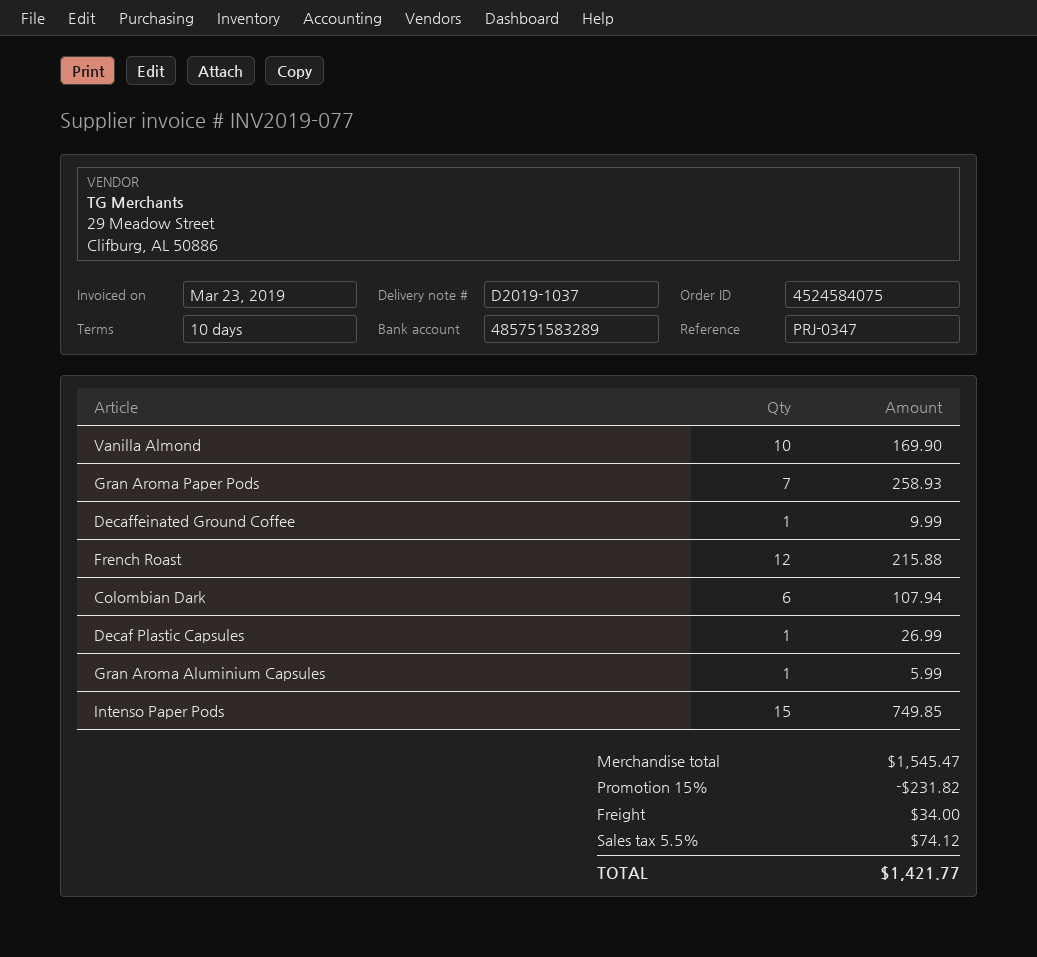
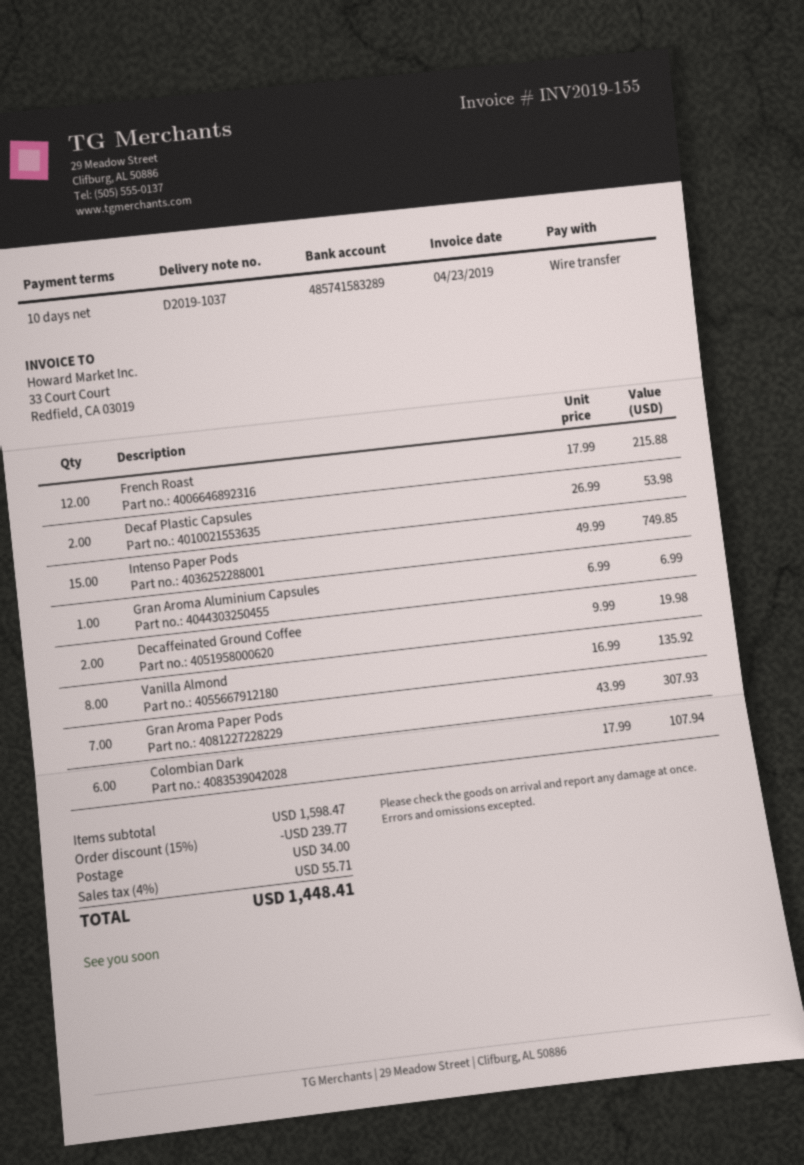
invoice number: INV2019-077 -> INV2019-155
invoice date: 2019-03-23 -> 2019-04-23
bank account: 485751583289 -> 485741583289
Vanilla Almond: 10 for 169.90 -> 8 for 135.92
Gran Aroma Paper Pods: 7 for 258.93 -> 7 for 307.93
Decaffeinated Ground Coffee: 1 for 9.99 -> 2 for 19.98
Decaf Plastic Capsules: 1 for 26.99 -> 2 for 53.98
Gran Aroma Aluminium Capsules: 1 for 5.99 -> 1 for 6.99
subtotal: 1545.47 -> 1598.47
discount: 15% = 231.82 -> 15% = 239.77
tax: 5.5% = 74.12 -> 4% = 55.71
total: 1421.77 -> 1448.41

